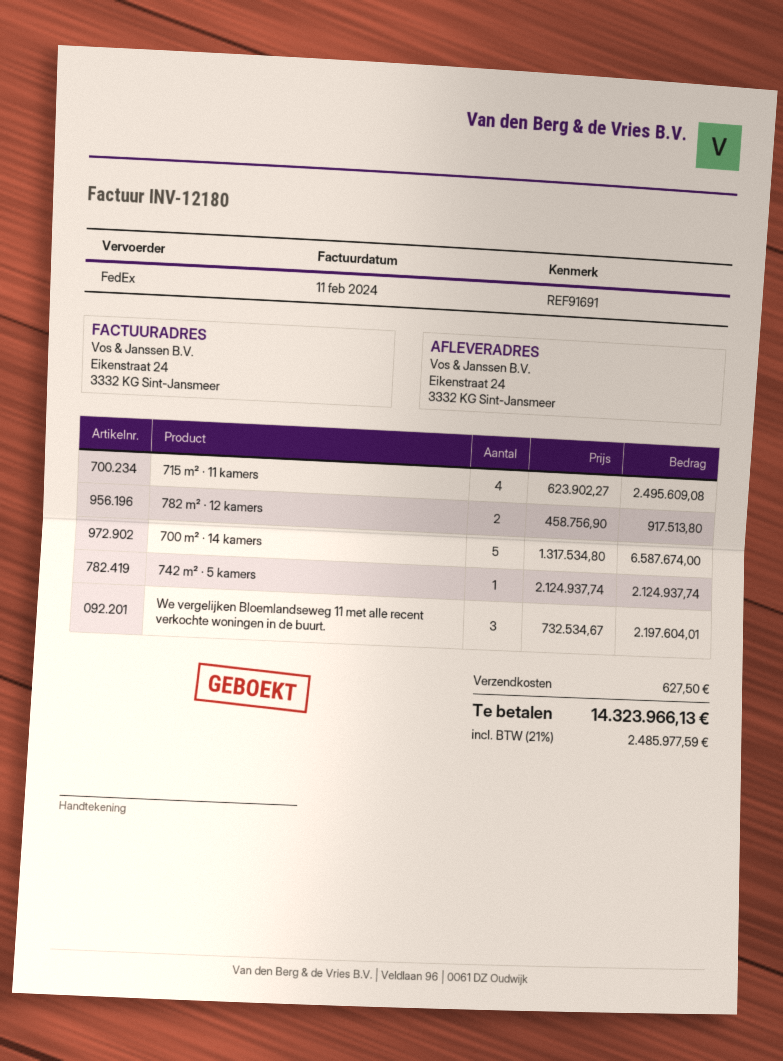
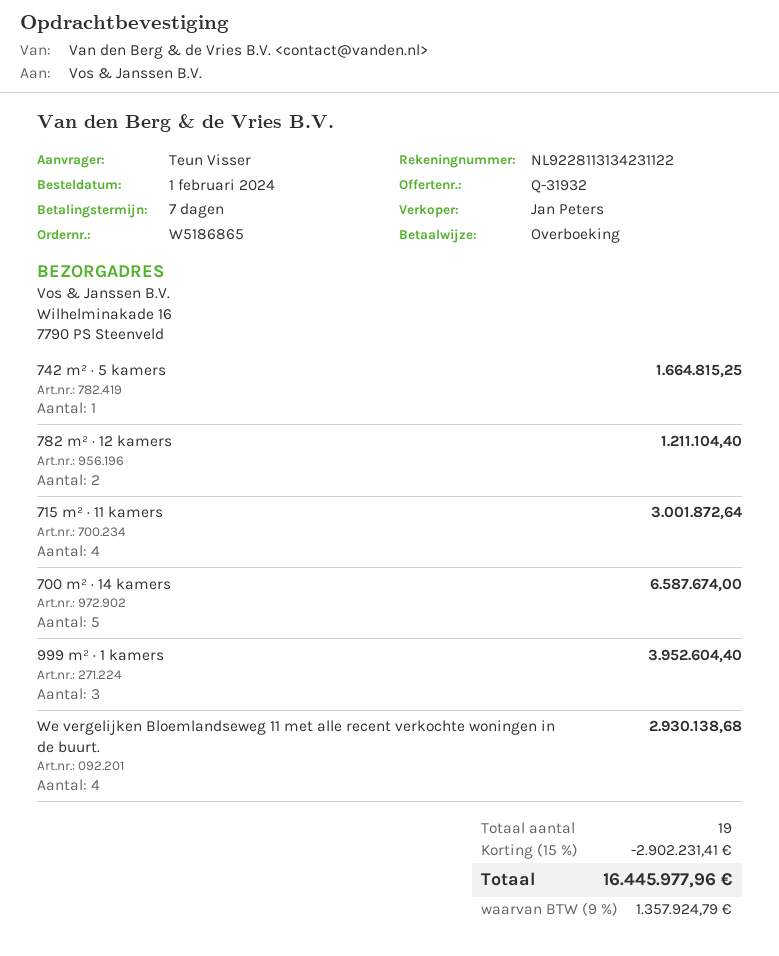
ship to: Eikenstraat 24, 3332 KG Sint-Jansmeer -> Wilhelminakade 16, 7790 PS Steenveld
715 m² · 11 kamers: 4 for 2495609.08 -> 4 for 3001872.64
782 m² · 12 kamers: 2 for 917513.80 -> 2 for 1211104.40
742 m² · 5 kamers: 1 for 2124937.74 -> 1 for 1664815.25
We vergelijken Bloemlandseweg 11 met alle recent verkochte woningen in de buurt.: 3 for 2197604.01 -> 4 for 2930138.68
999 m² · 1 kamers: none -> 3 for 3952604.40
discount: none -> 15% = 2902231.41
shipping: 627.50 -> none
tax: 21% = 2485977.59 -> 9% = 1357924.79
total: 14323966.13 -> 16445977.96

